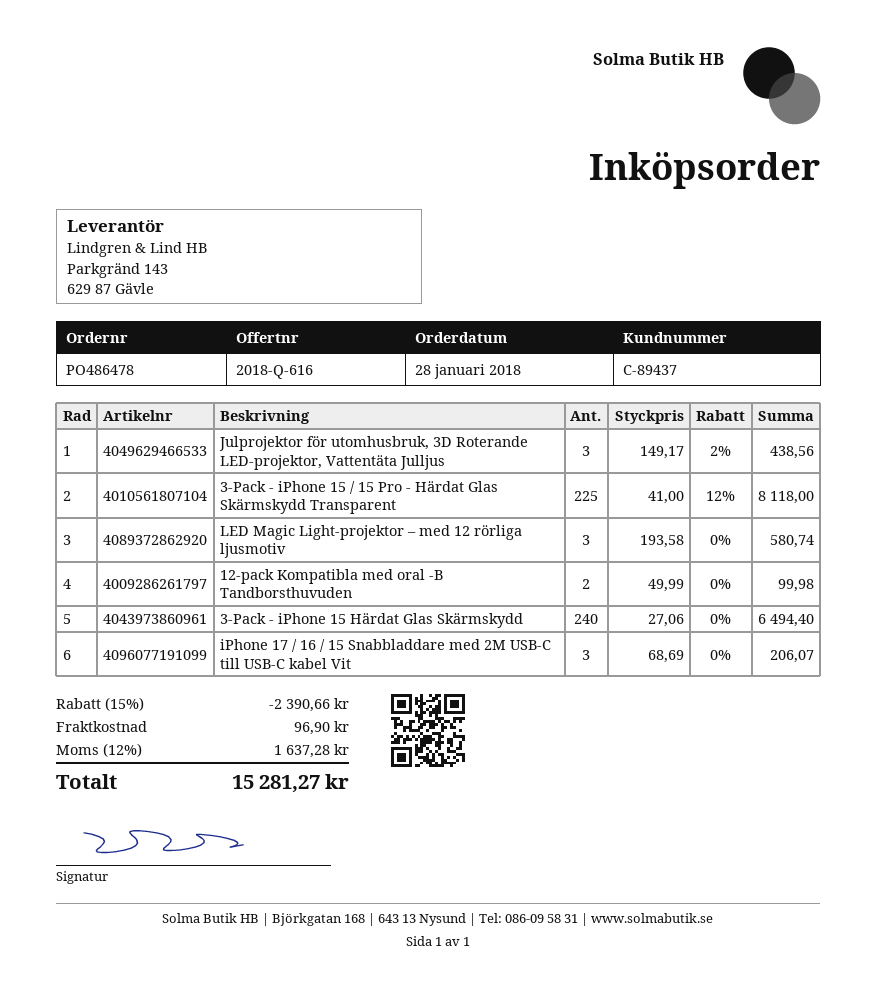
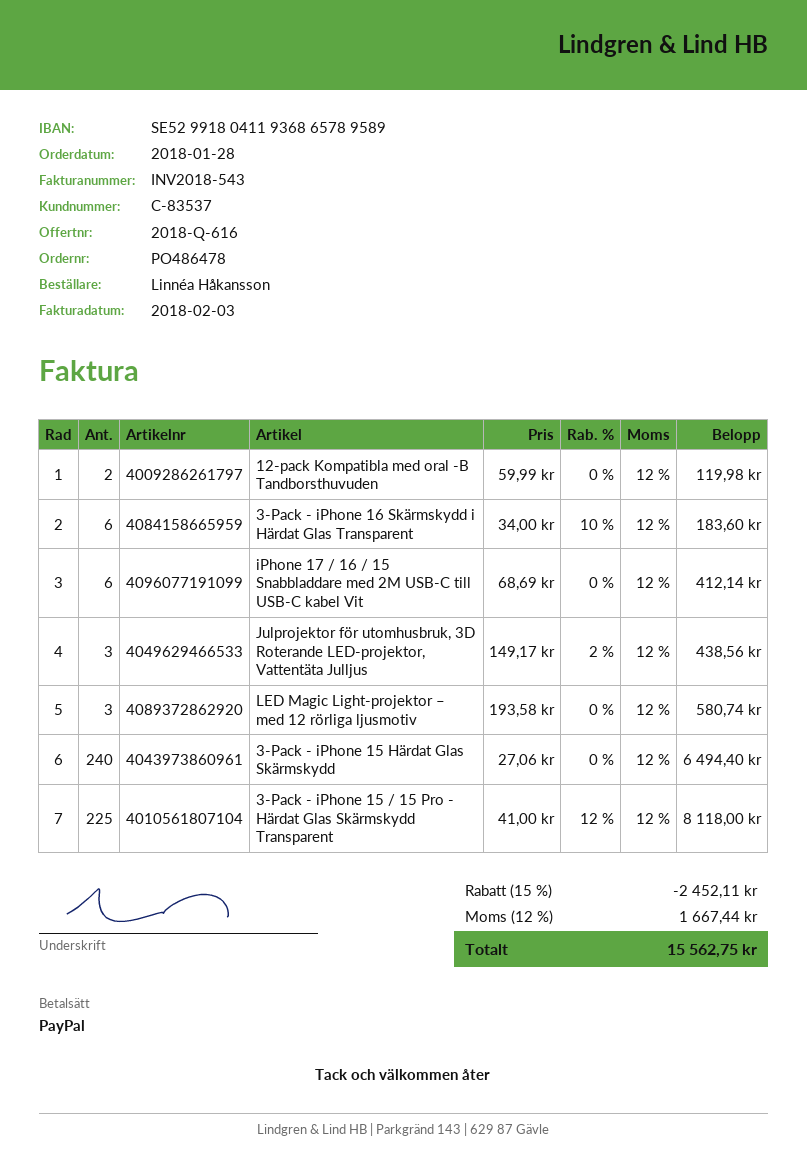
customer number: C-89437 -> C-83537
12-pack Kompatibla med oral -B Tandborsthuvuden: 2 x 49.99 = 99.98 -> 2 x 59.99 = 119.98
iPhone 17 / 16 / 15 Snabbladdare med 2M USB-C till USB-C kabel Vit: 3 x 68.69 = 206.07 -> 6 x 68.69 = 412.14
3-Pack - iPhone 16 Skärmskydd i Härdat Glas Transparent: none -> 6 x 34.00 - 10% = 183.60
discount: 15% = 2390.66 -> 15% = 2452.11
shipping: 96.90 -> none
tax: 12% = 1637.28 -> 12% = 1667.44
total: 15281.27 -> 15562.75

